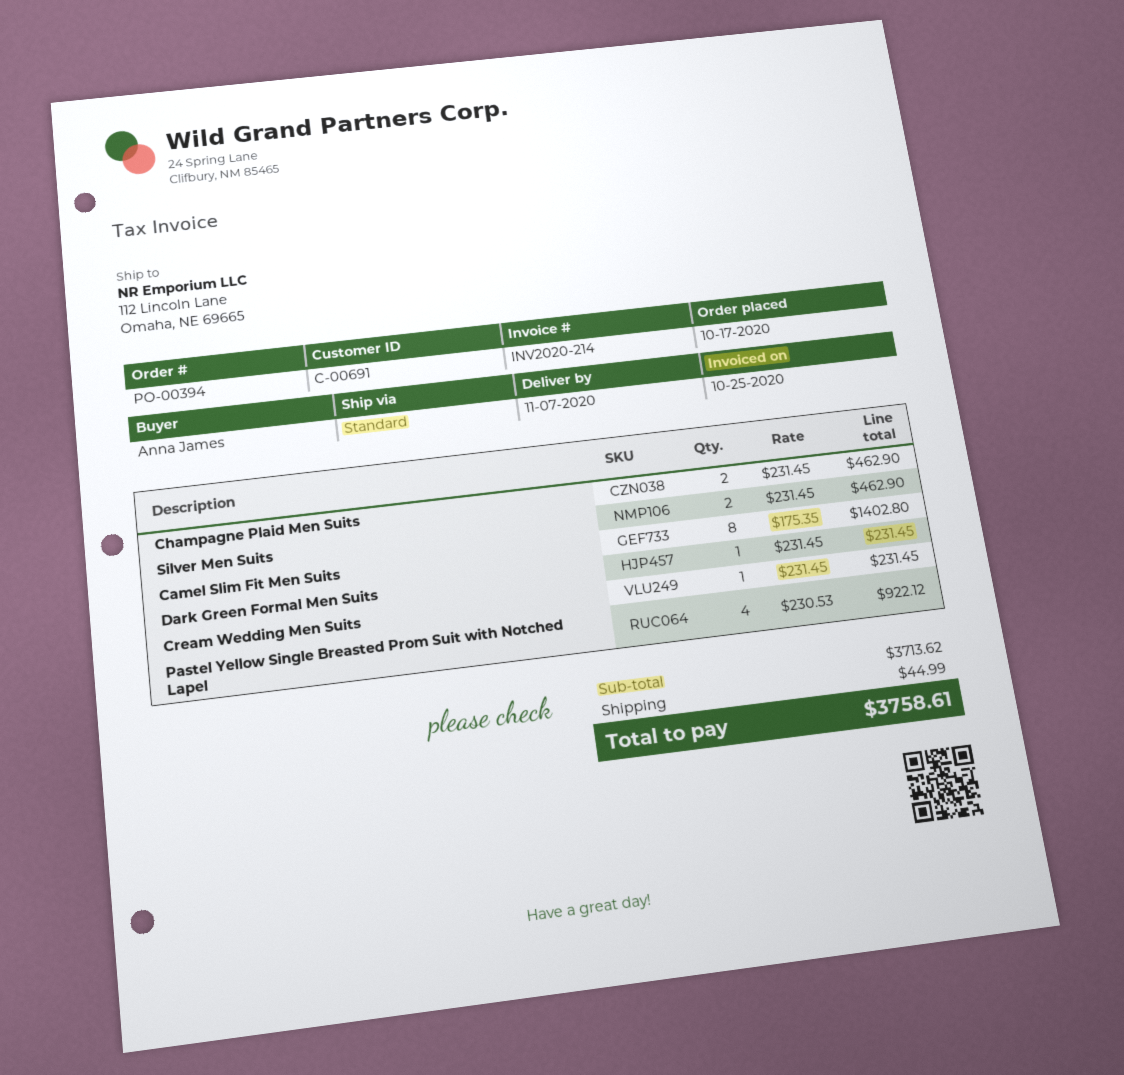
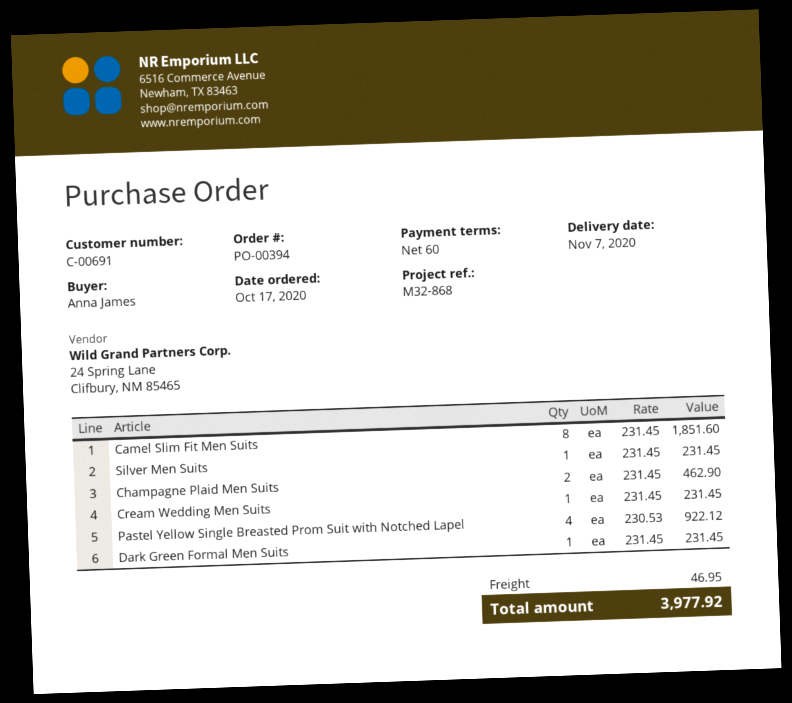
Silver Men Suits: 2 x 231.45 = 462.90 -> 1 x 231.45 = 231.45
Camel Slim Fit Men Suits: 8 x 175.35 = 1402.80 -> 8 x 231.45 = 1851.60
shipping: 44.99 -> 46.95
total: 3758.61 -> 3977.92

